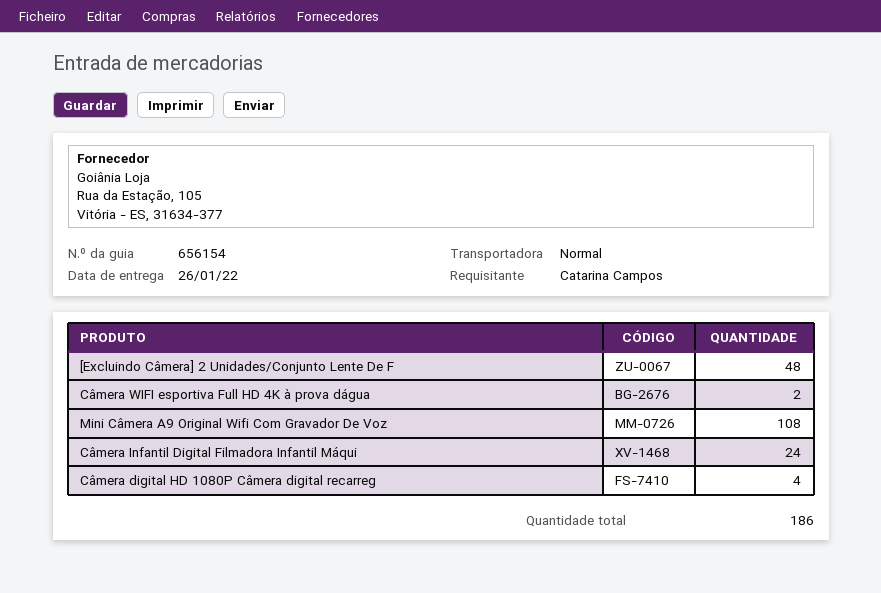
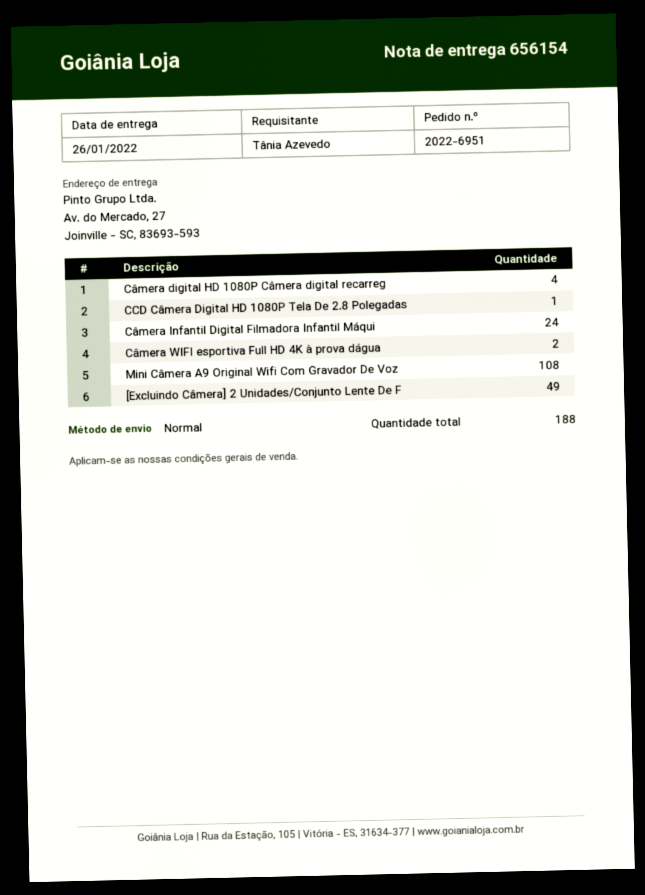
ordered by: Catarina Campos -> Tânia Azevedo
[Excluindo Câmera] 2 Unidades/Conjunto Lente De F: 48 -> 49
CCD Câmera Digital HD 1080P Tela De 2.8 Polegadas: none -> 1
total quantity: 186 -> 188

